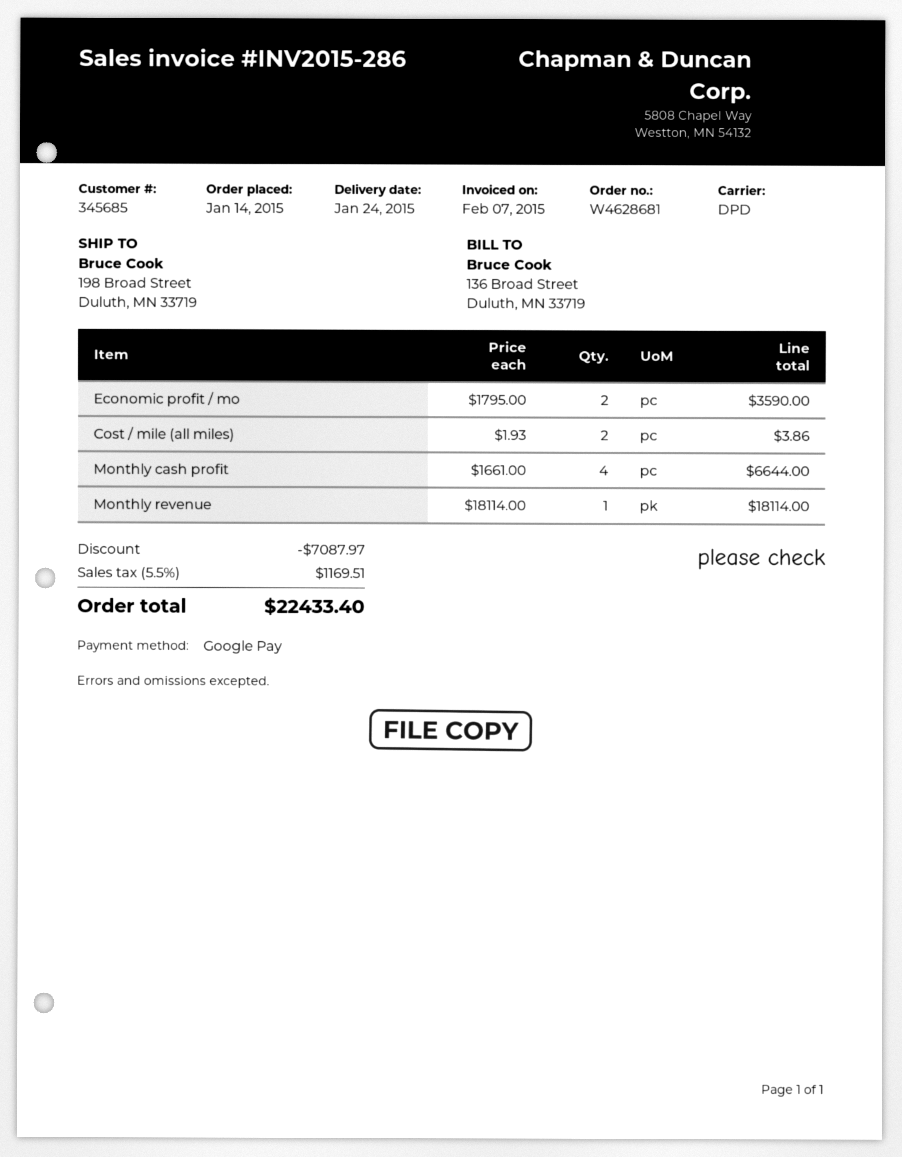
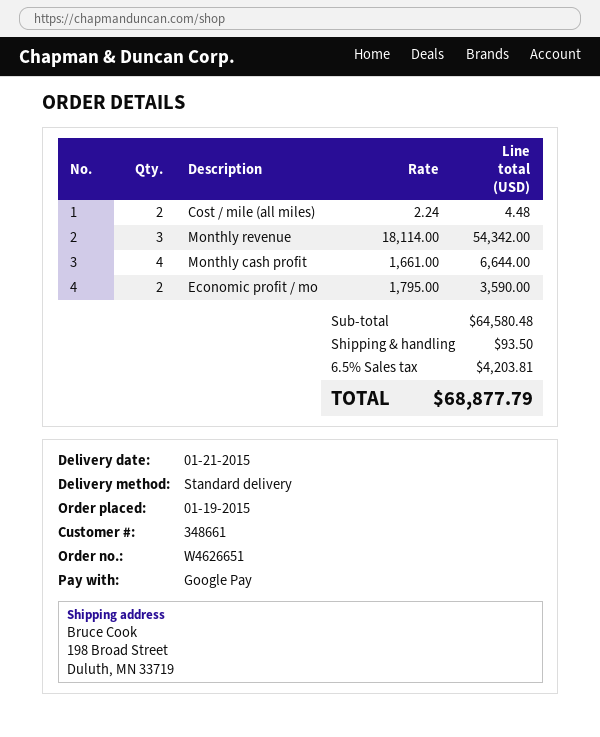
order number: W4628681 -> W4626651
order date: 2015-01-14 -> 2015-01-19
delivery date: 2015-01-24 -> 2015-01-21
customer number: 345685 -> 348661
shipping method: DPD -> standard
Cost / mile (all miles): 2 x 1.93 = 3.86 -> 2 x 2.24 = 4.48
Monthly revenue: 1 x 18114.00 = 18114.00 -> 3 x 18114.00 = 54342.00
discount: 7087.97 -> none
shipping: none -> 93.50
tax: 5.5% = 1169.51 -> 6.5% = 4203.81
total: 22433.40 -> 68877.79

